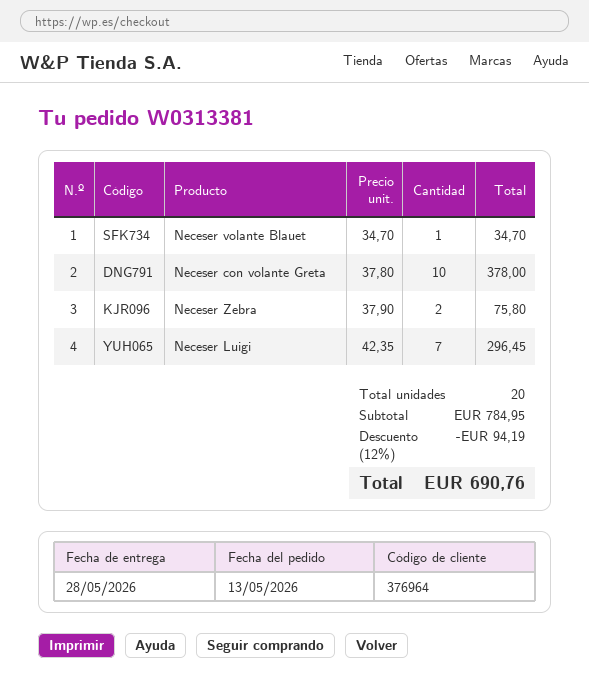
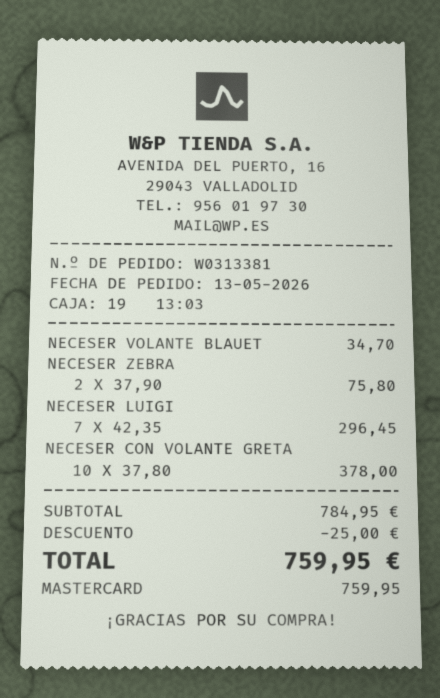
discount: 94.19 -> 25.00
total: 690.76 -> 759.95

